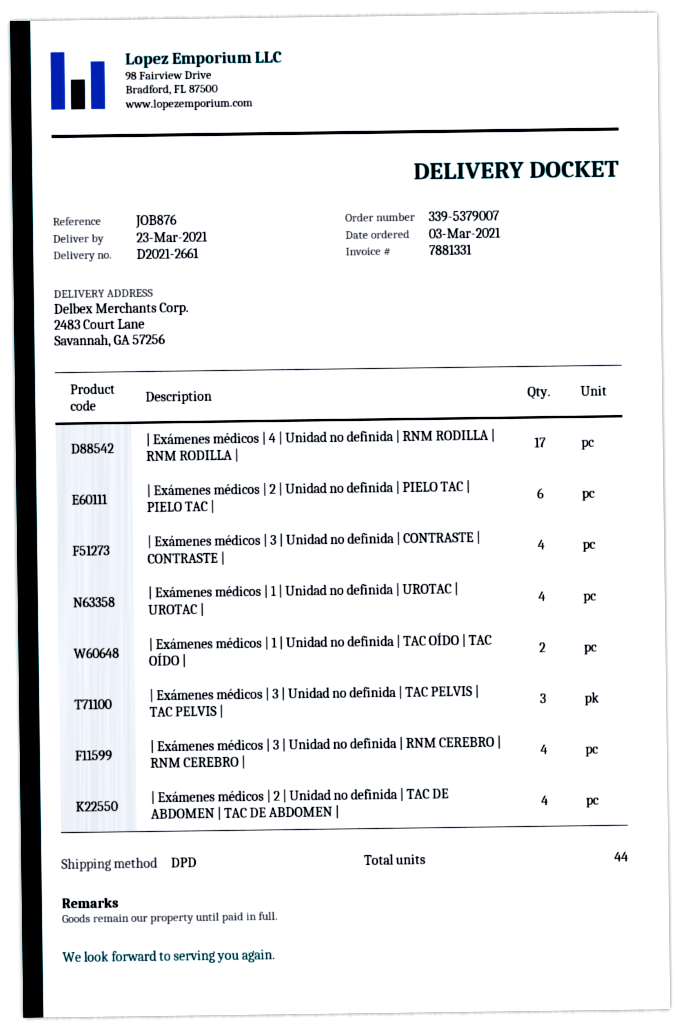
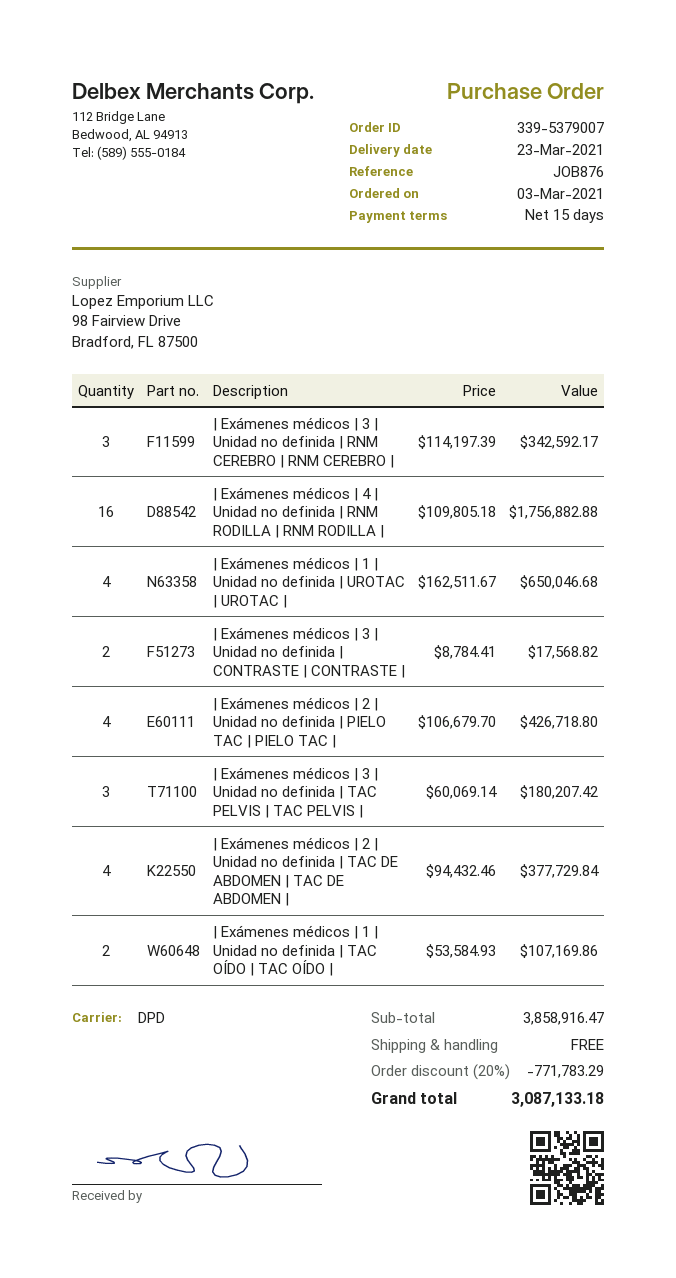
| Exámenes médicos | 4 | Unidad no definida | RNM RODILLA | RNM RODILLA |: 17 -> 16
| Exámenes médicos | 2 | Unidad no definida | PIELO TAC | PIELO TAC |: 6 -> 4
| Exámenes médicos | 3 | Unidad no definida | CONTRASTE | CONTRASTE |: 4 -> 2
| Exámenes médicos | 3 | Unidad no definida | RNM CEREBRO | RNM CEREBRO |: 4 -> 3

